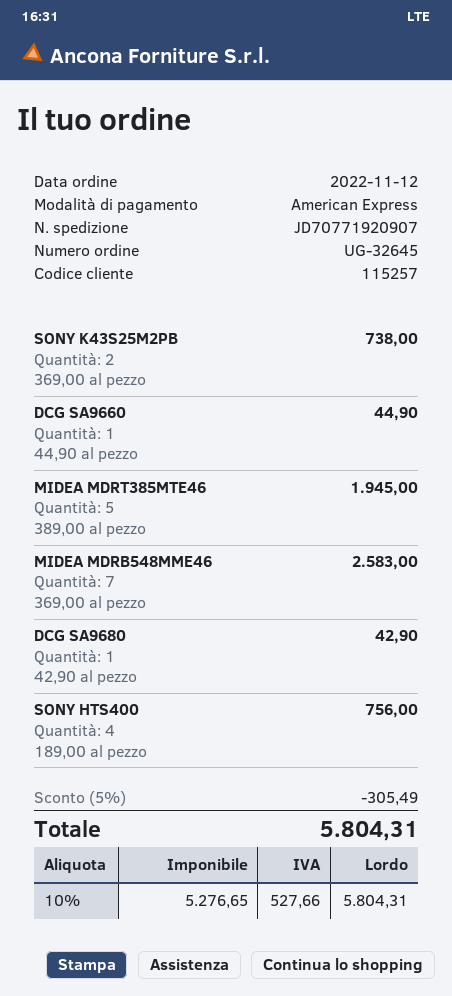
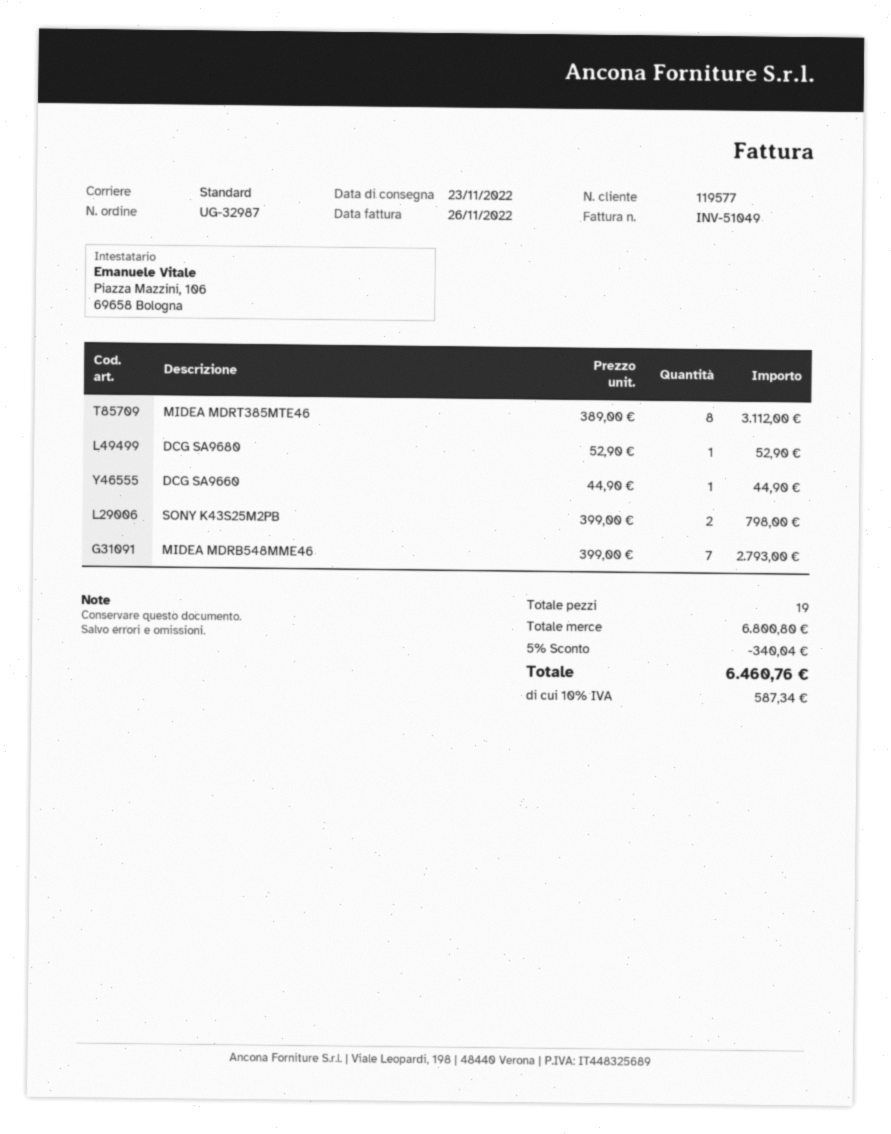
order number: UG-32645 -> UG-32987
customer number: 115257 -> 119577
SONY K43S25M2PB: 2 x 369.00 = 738.00 -> 2 x 399.00 = 798.00
MIDEA MDRT385MTE46: 5 x 389.00 = 1945.00 -> 8 x 389.00 = 3112.00
MIDEA MDRB548MME46: 7 x 369.00 = 2583.00 -> 7 x 399.00 = 2793.00
DCG SA9680: 1 x 42.90 = 42.90 -> 1 x 52.90 = 52.90
SONY HTS400: 4 x 189.00 = 756.00 -> none
discount: 5% = 305.49 -> 5% = 340.04
tax: 10% = 527.66 -> 10% = 587.34
total: 5804.31 -> 6460.76

